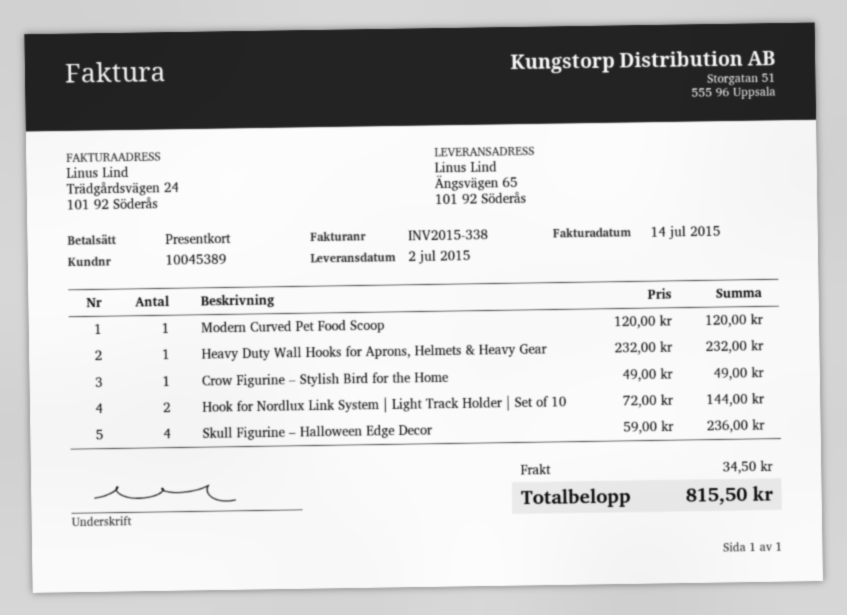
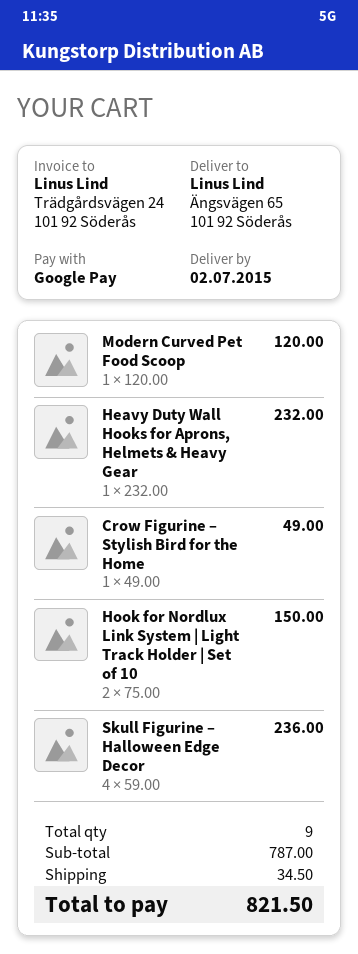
payment method: gift card -> Google Pay
Hook for Nordlux Link System | Light Track Holder | Set of 10: 2 x 72.00 = 144.00 -> 2 x 75.00 = 150.00
total: 815.50 -> 821.50

